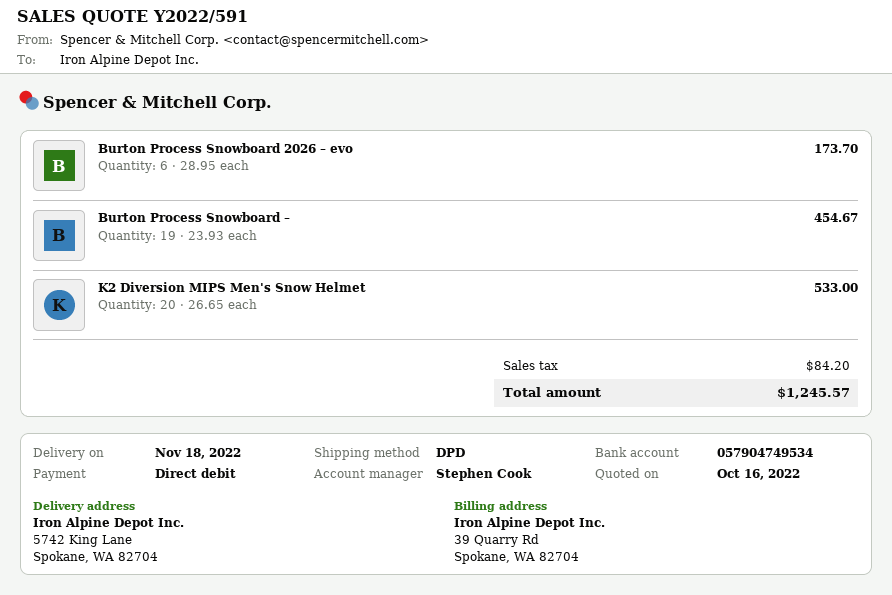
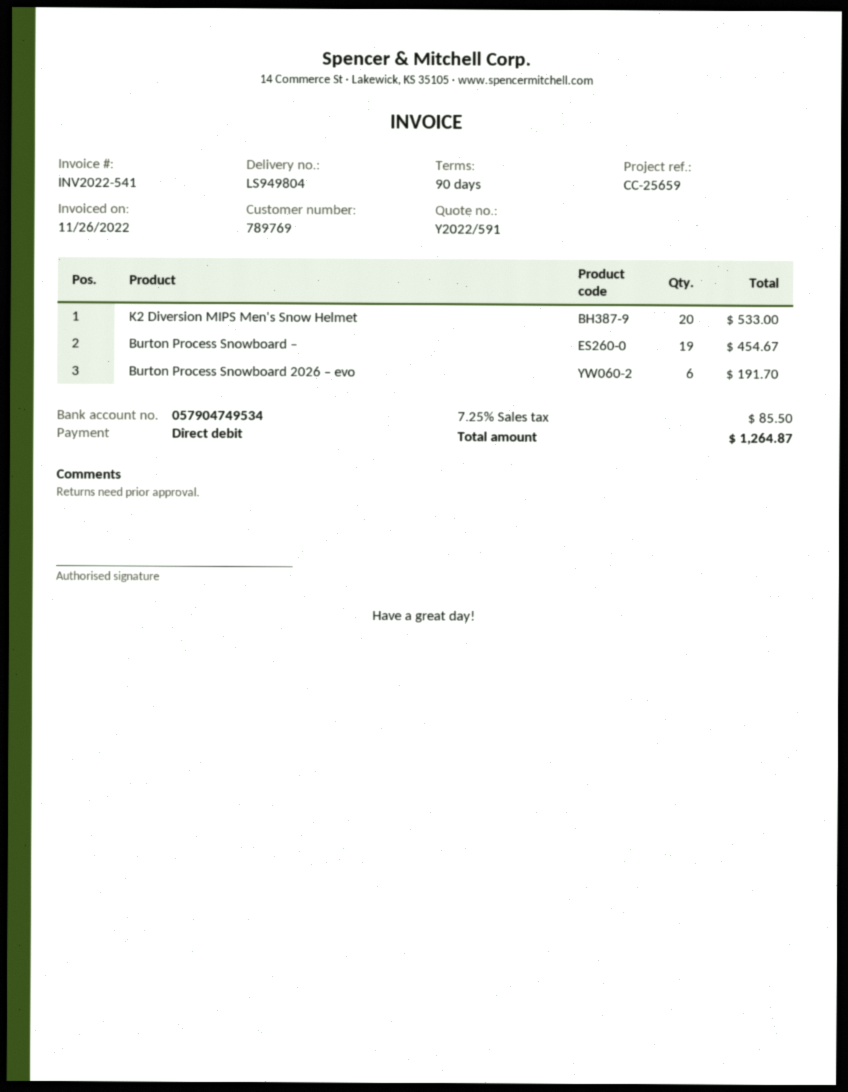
Burton Process Snowboard 2026 – evo: 6 for 173.70 -> 6 for 191.70
tax: 84.20 -> 85.50
total: 1245.57 -> 1264.87

